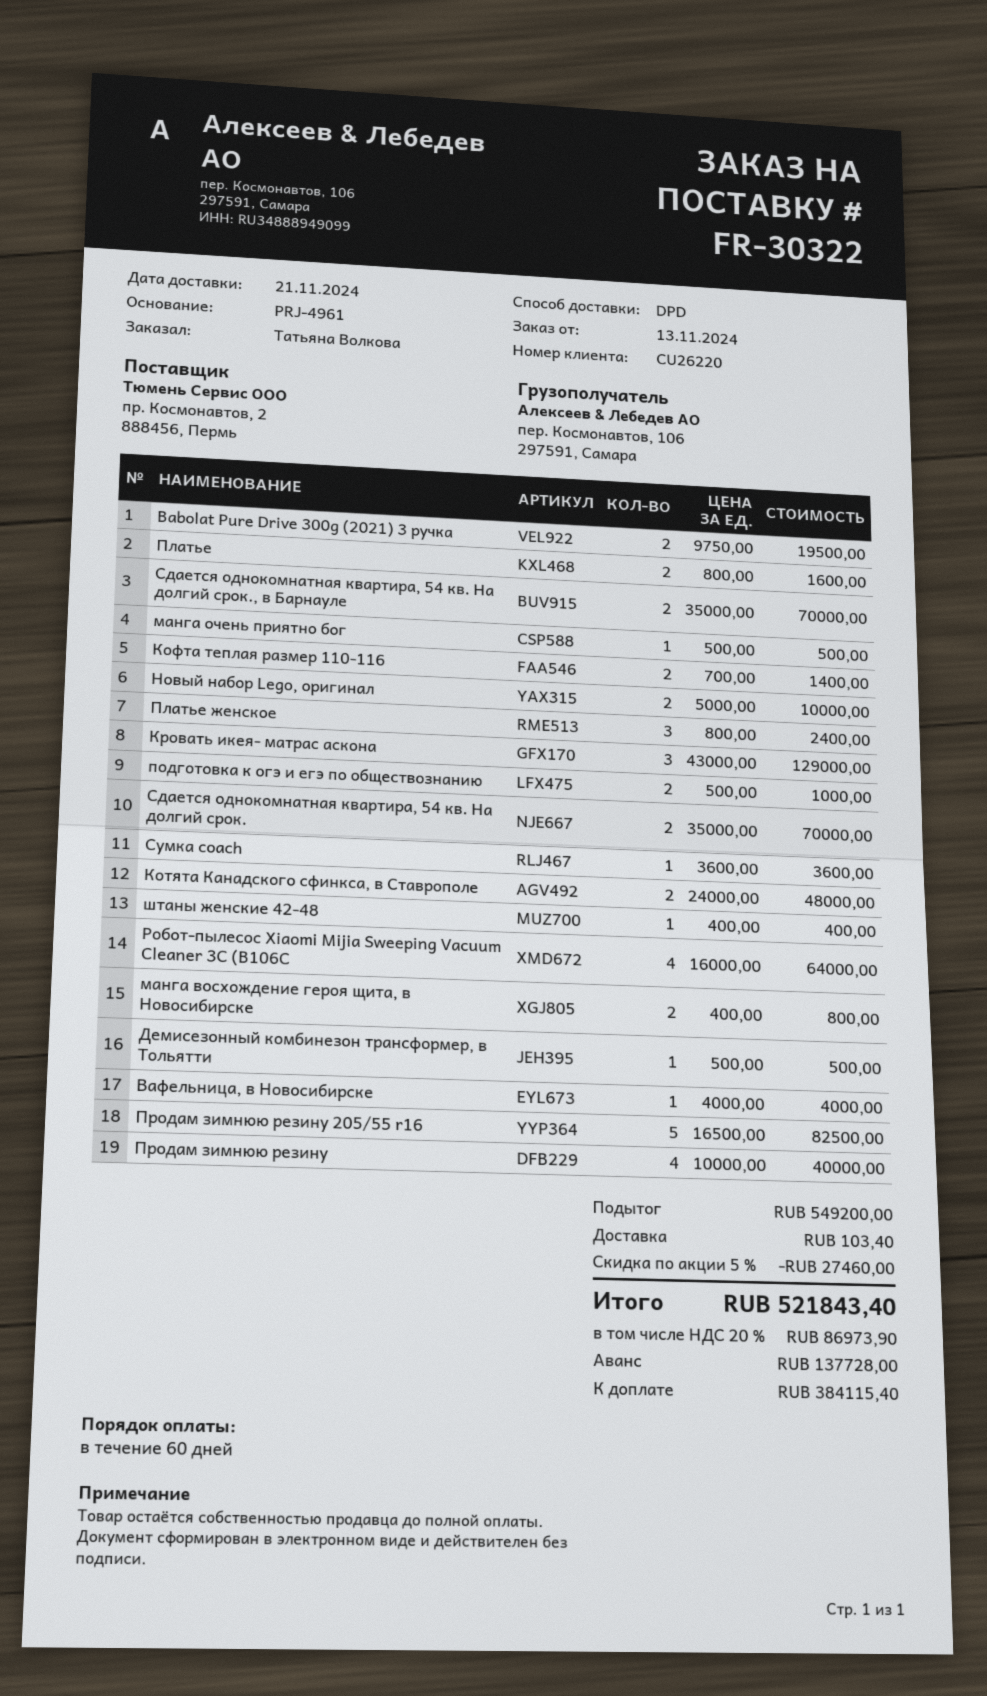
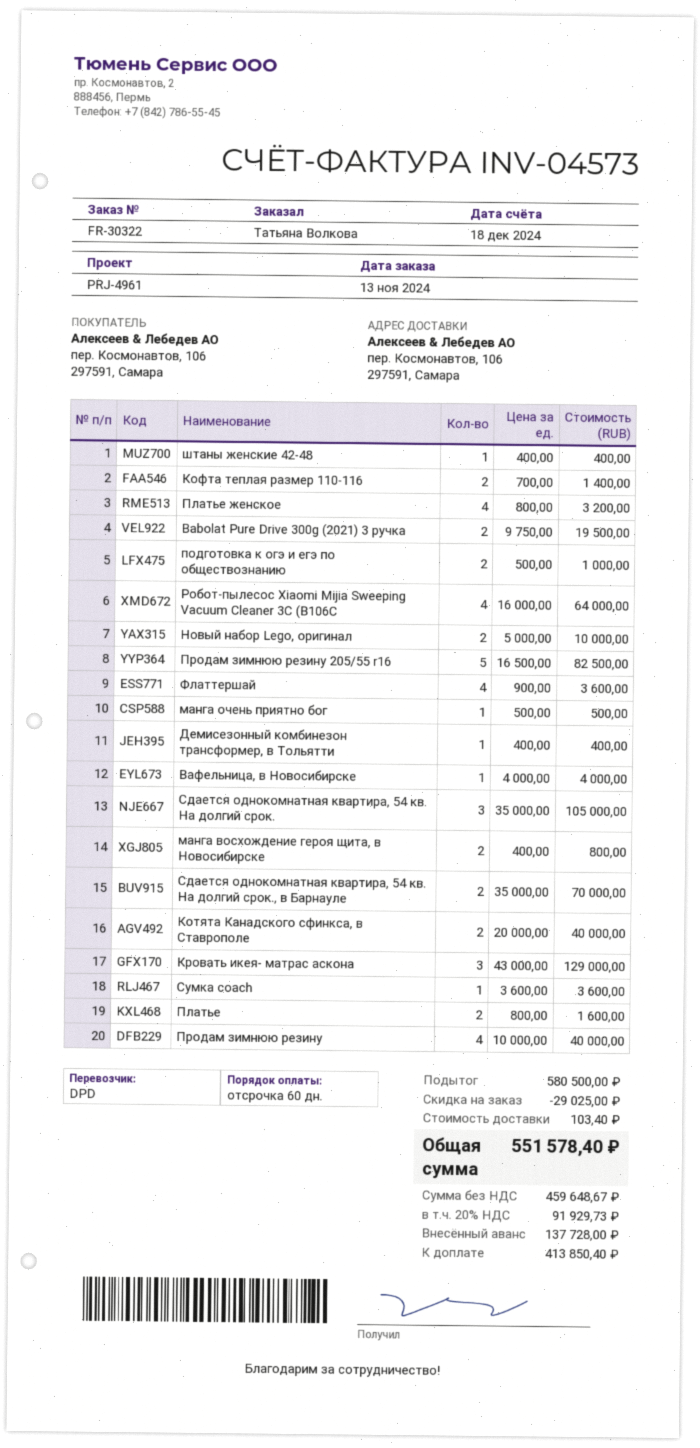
Платье женское: 3 x 800.00 = 2400.00 -> 4 x 800.00 = 3200.00
Сдается однокомнатная квартира, 54 кв. На долгий срок.: 2 x 35000.00 = 70000.00 -> 3 x 35000.00 = 105000.00
Котята Канадского сфинкса, в Ставрополе: 2 x 24000.00 = 48000.00 -> 2 x 20000.00 = 40000.00
Демисезонный комбинезон трансформер, в Тольятти: 1 x 500.00 = 500.00 -> 1 x 400.00 = 400.00
Флаттершай: none -> 4 x 900.00 = 3600.00
subtotal: 549200.00 -> 580500.00
discount: 27460.00 -> 29025.00
tax: 20% = 86973.90 -> 20% = 91929.73
total: 521843.40 -> 551578.40
balance: 384115.40 -> 413850.40

